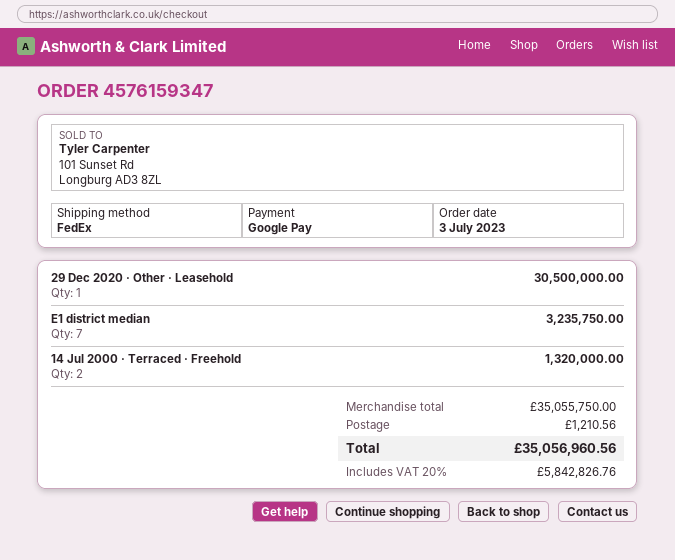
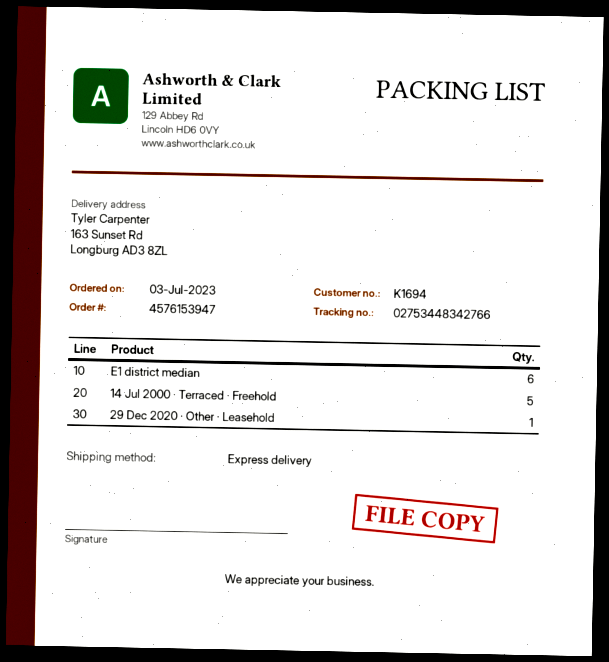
order number: 4576159347 -> 4576153947
shipping method: FedEx -> express
E1 district median: 7 -> 6
14 Jul 2000 · Terraced · Freehold: 2 -> 5

